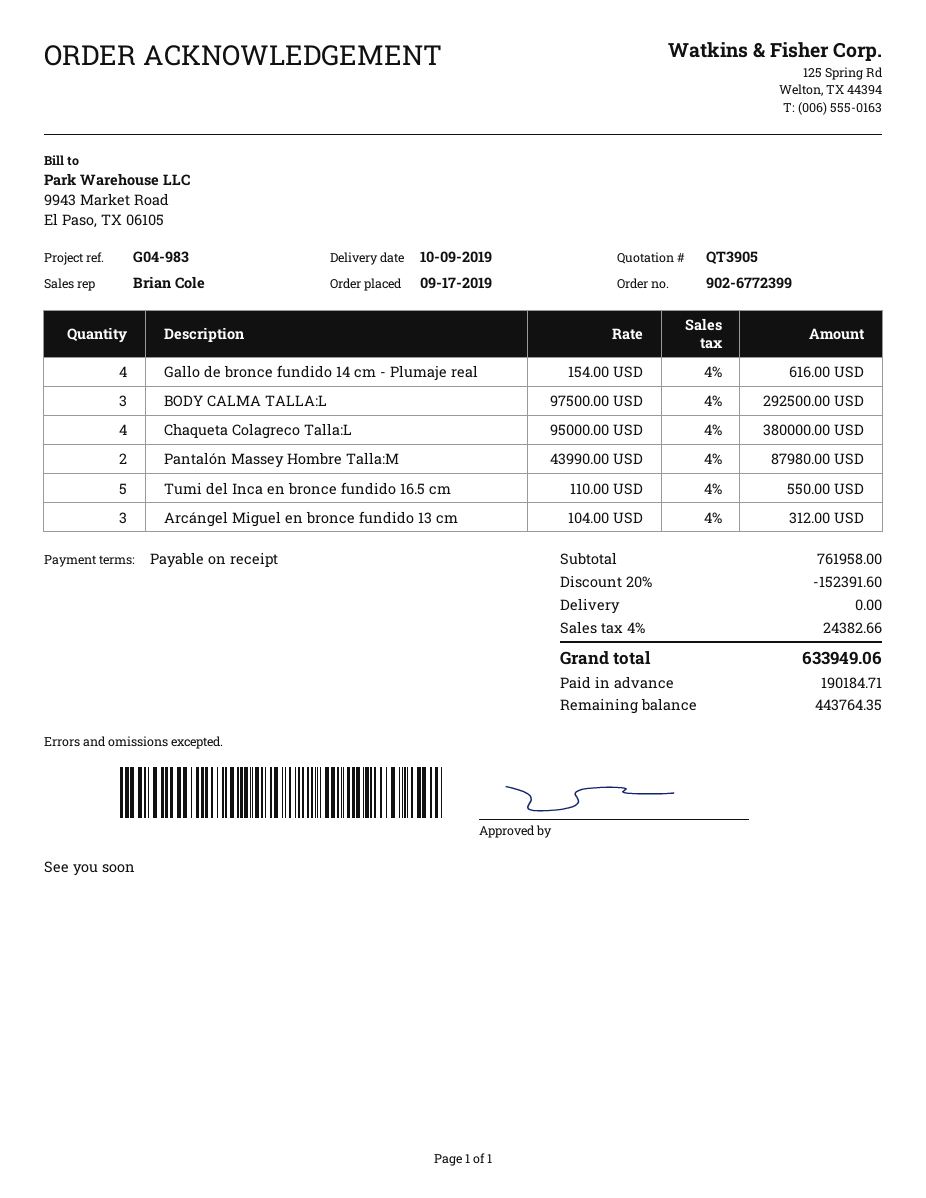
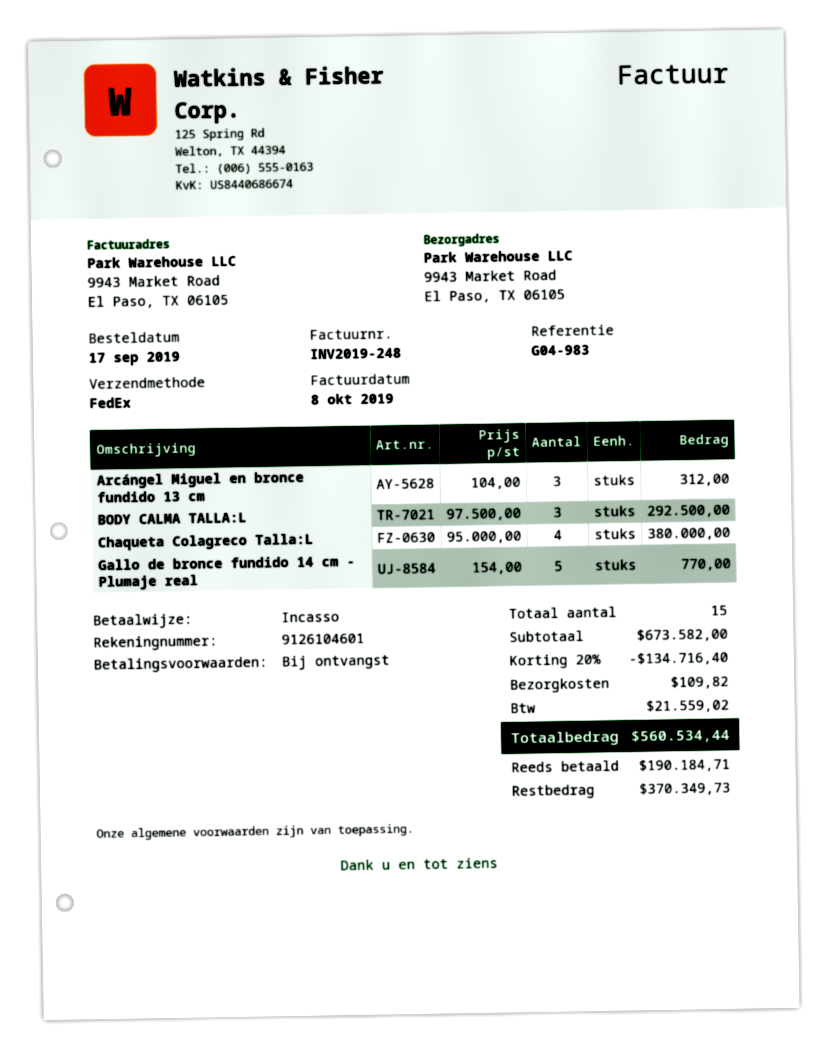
Gallo de bronce fundido 14 cm - Plumaje real: 4 x 154.00 = 616.00 -> 5 x 154.00 = 770.00
Pantalón Massey Hombre Talla:M: 2 x 43990.00 = 87980.00 -> none
Tumi del Inca en bronce fundido 16.5 cm: 5 x 110.00 = 550.00 -> none
subtotal: 761958.00 -> 673582.00
discount: 20% = 152391.60 -> 20% = 134716.40
shipping: 0.00 -> 109.82
tax: 24382.66 -> 21559.02
total: 633949.06 -> 560534.44
balance: 443764.35 -> 370349.73

